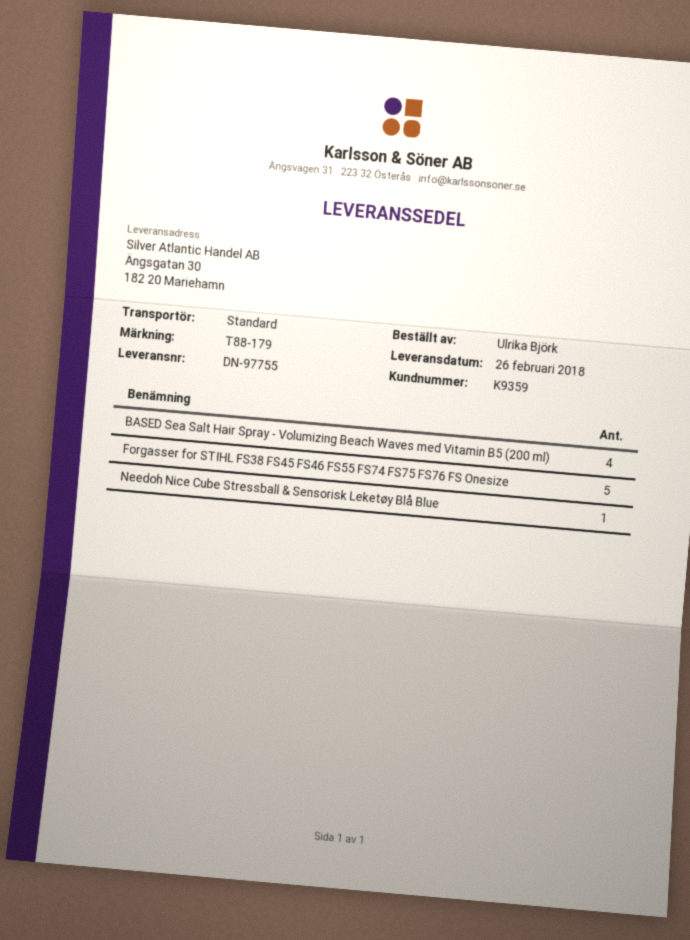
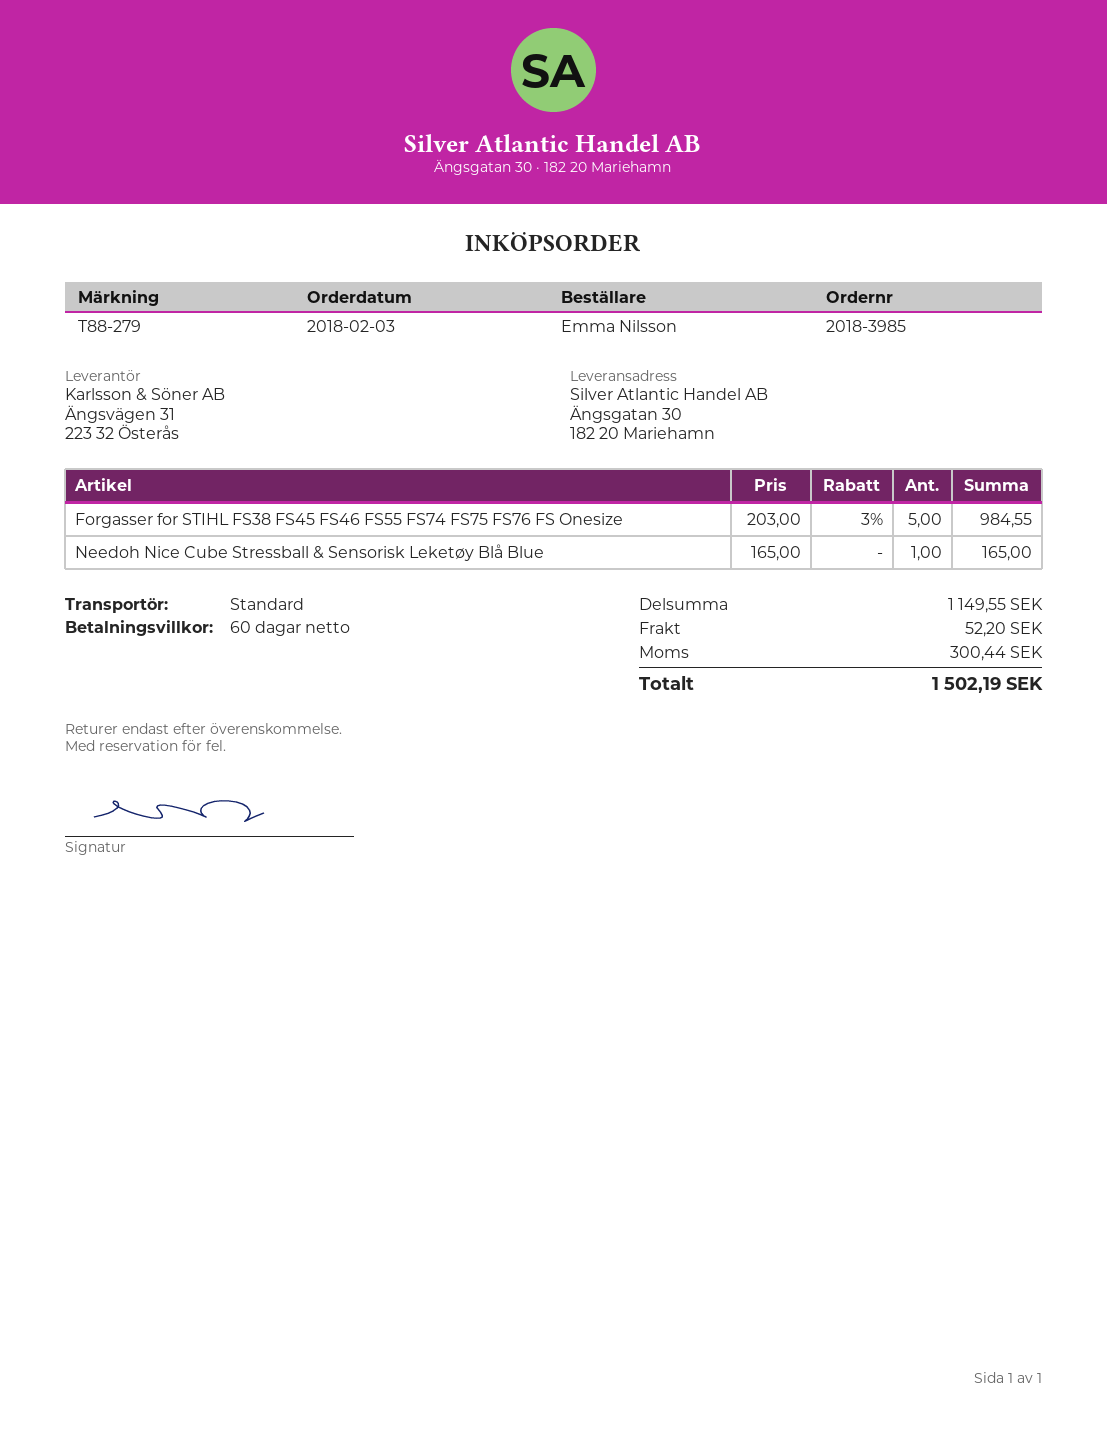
reference: T88-179 -> T88-279
ordered by: Ulrika Björk -> Emma Nilsson
BASED Sea Salt Hair Spray - Volumizing Beach Waves med Vitamin B5 (200 ml): 4 -> none

